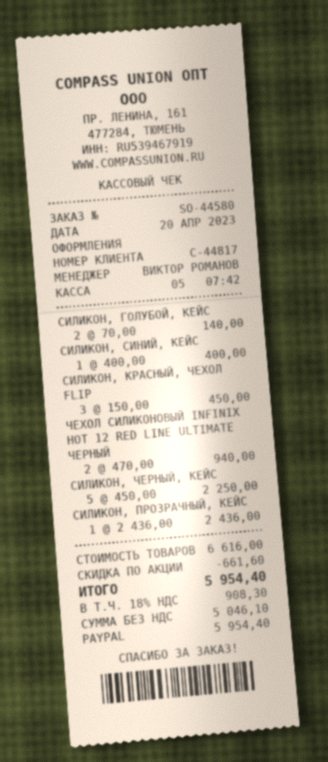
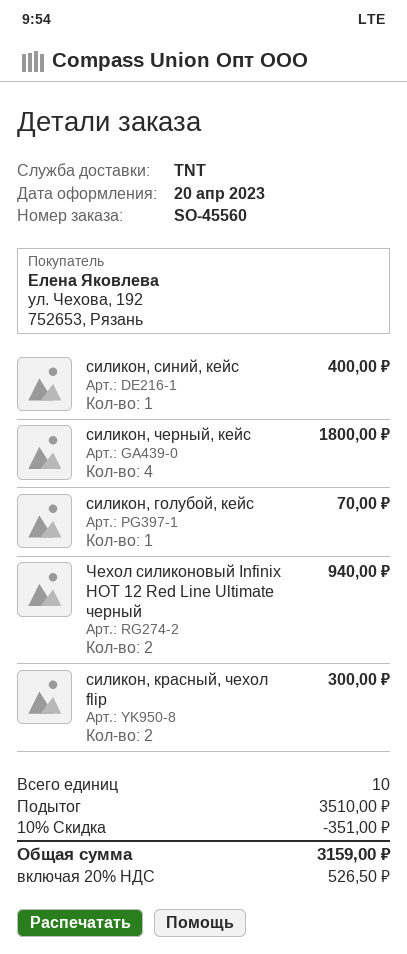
order number: SO-44580 -> SO-45560
СИЛИКОН, ГОЛУБОЙ, КЕЙС: 2 for 140.00 -> 1 for 70.00
СИЛИКОН, КРАСНЫЙ, ЧЕХОЛ FLIP: 3 for 450.00 -> 2 for 300.00
СИЛИКОН, ЧЕРНЫЙ, КЕЙС: 5 for 2250.00 -> 4 for 1800.00
СИЛИКОН, ПРОЗРАЧНЫЙ, КЕЙС: 1 for 2436.00 -> none
subtotal: 6616.00 -> 3510.00
discount: 661.60 -> 351.00
tax: 18% = 908.30 -> 20% = 526.50
total: 5954.40 -> 3159.00

